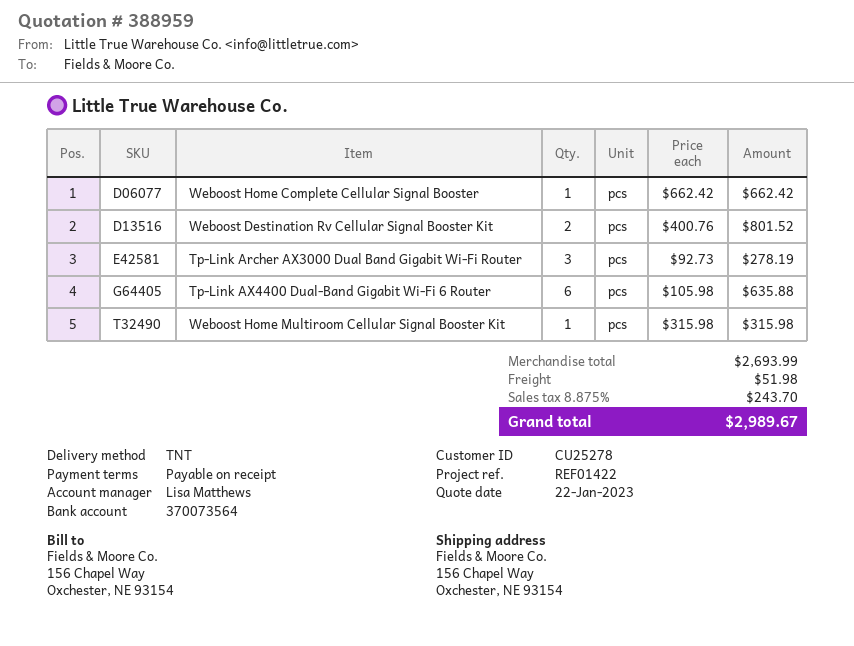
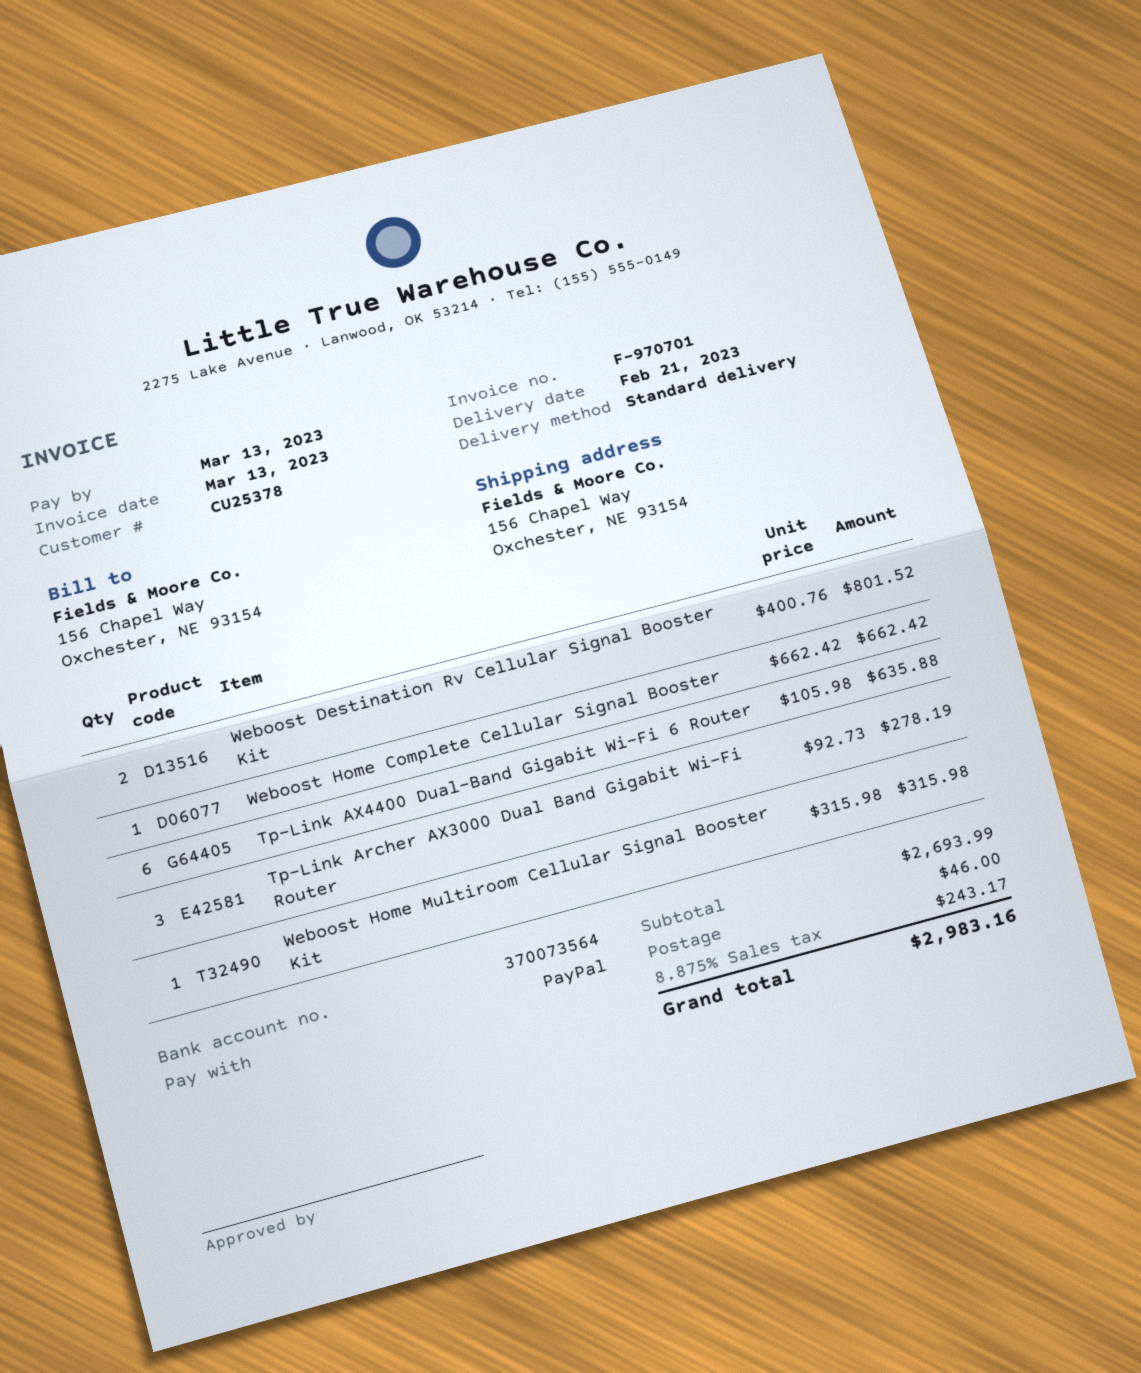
customer number: CU25278 -> CU25378
shipping method: TNT -> standard
shipping: 51.98 -> 46.00
tax: 8.875% = 243.70 -> 8.875% = 243.17
total: 2989.67 -> 2983.16

